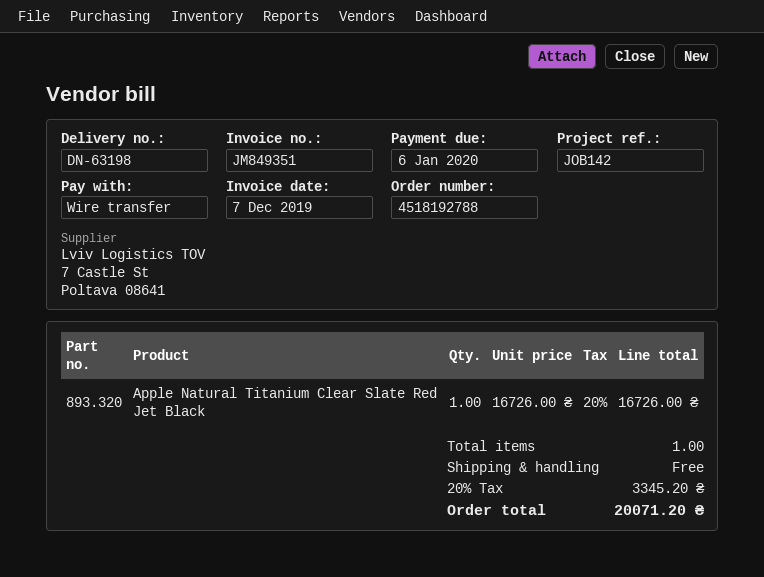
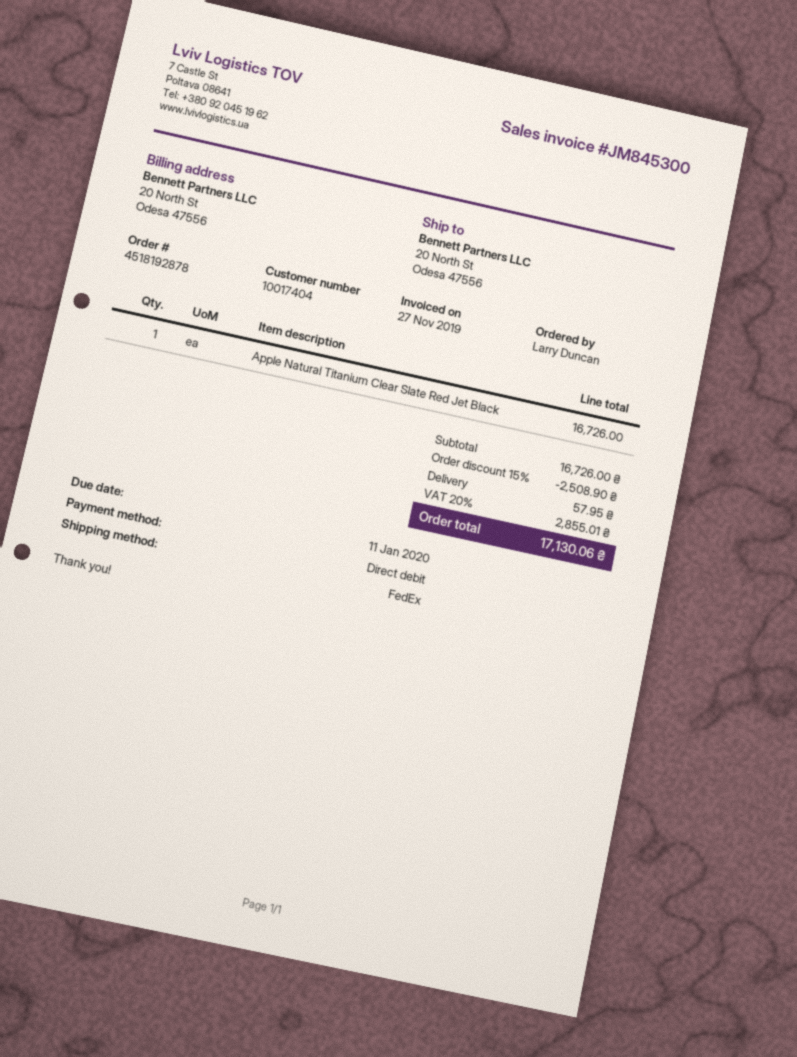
order number: 4518192788 -> 4518192878
invoice number: JM849351 -> JM845300
invoice date: 2019-12-07 -> 2019-11-27
due date: 2020-01-06 -> 2020-01-11
payment method: bank transfer -> direct debit
discount: none -> 15% = 2508.90
shipping: 0.00 -> 57.95
tax: 20% = 3345.20 -> 20% = 2855.01
total: 20071.20 -> 17130.06

